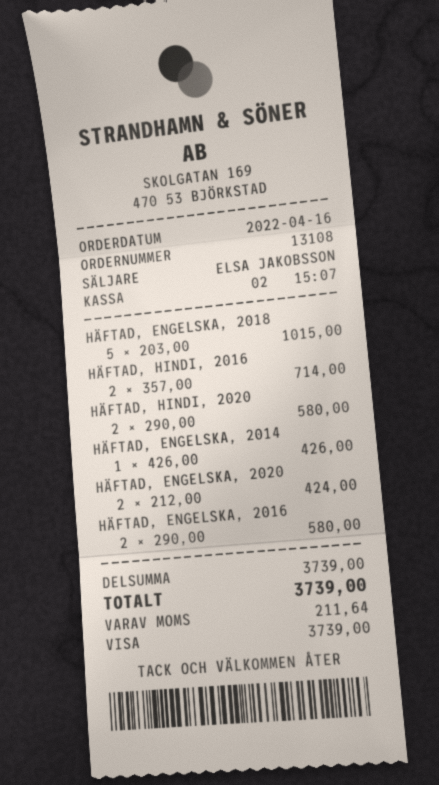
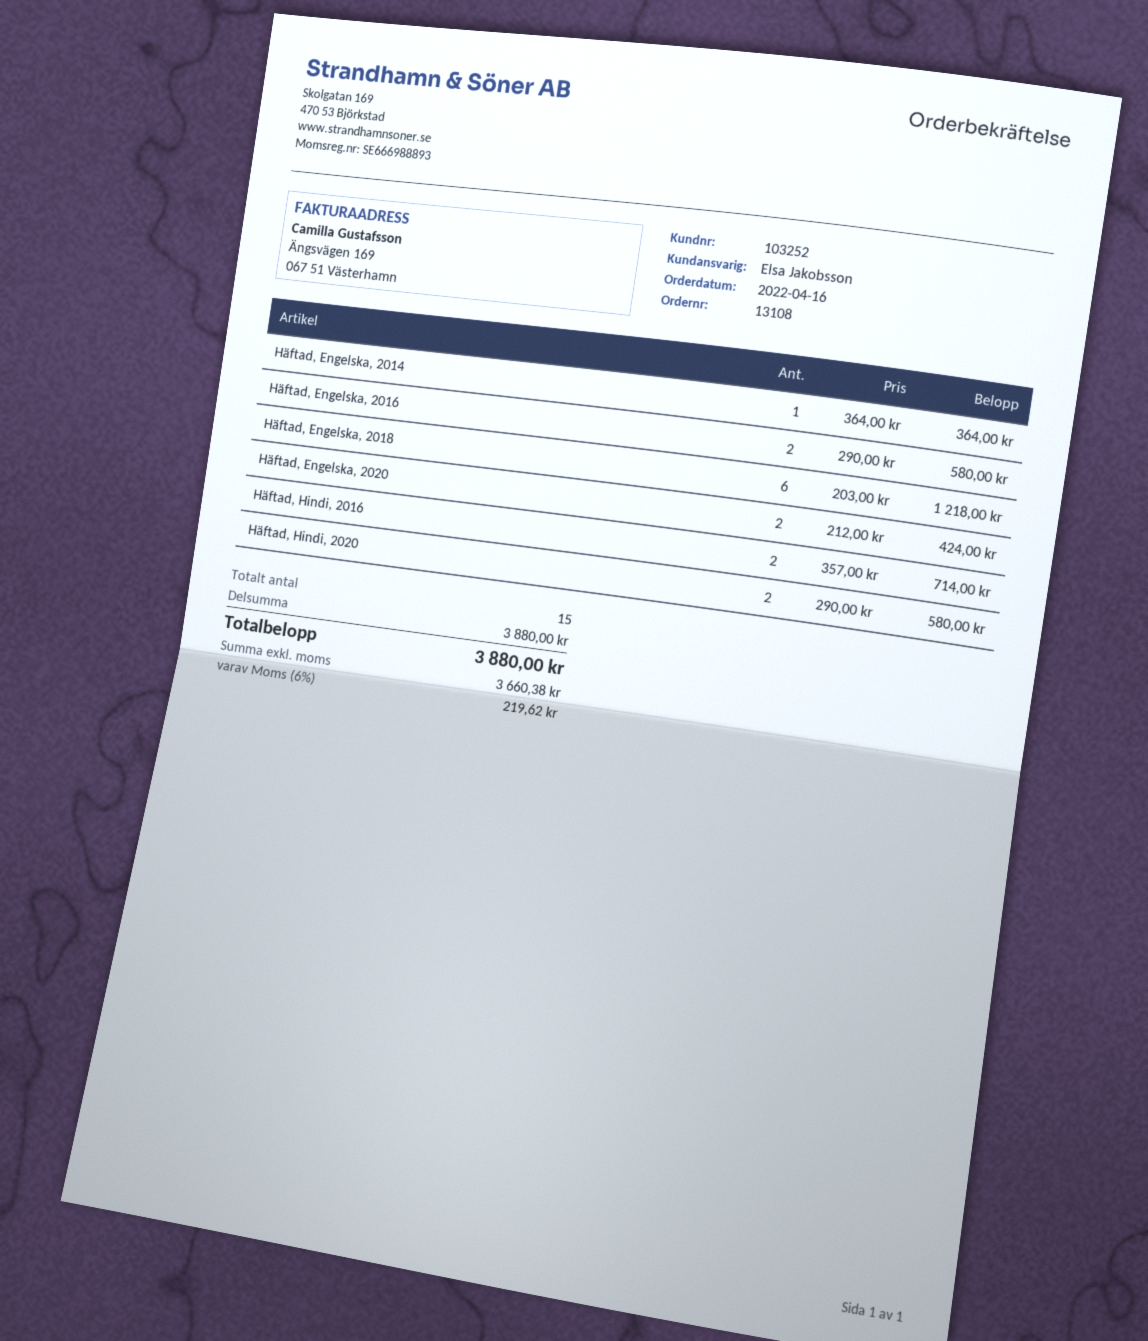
HÄFTAD, ENGELSKA, 2018: 5 x 203.00 = 1015.00 -> 6 x 203.00 = 1218.00
HÄFTAD, ENGELSKA, 2014: 1 x 426.00 = 426.00 -> 1 x 364.00 = 364.00
subtotal: 3739.00 -> 3880.00
tax: 211.64 -> 219.62
total: 3739.00 -> 3880.00

